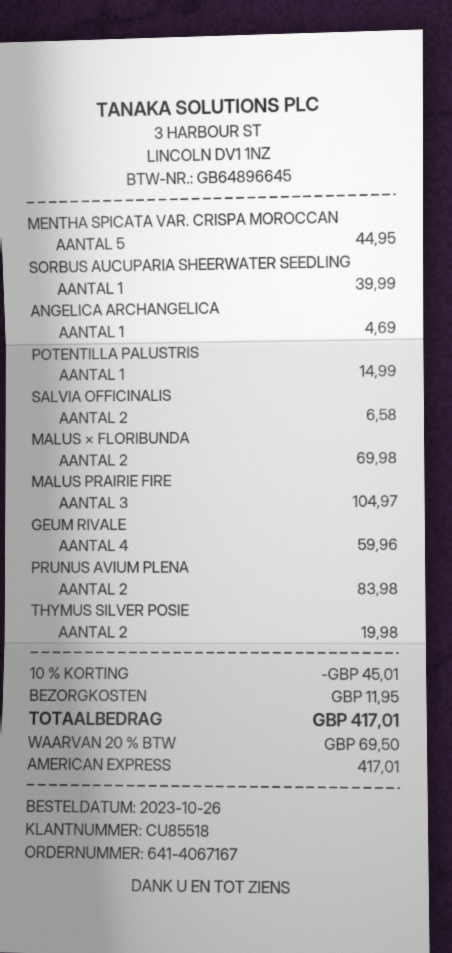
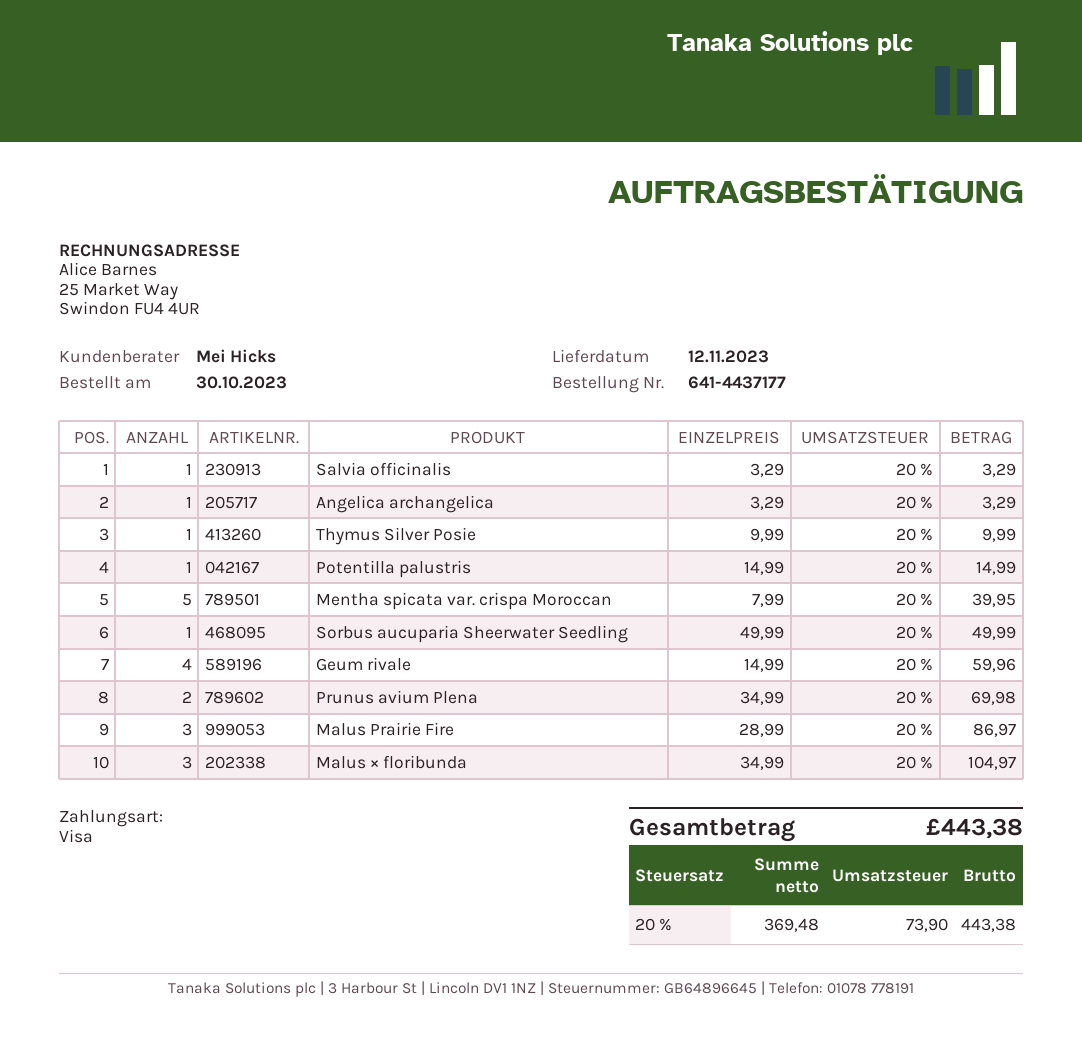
order number: 641-4067167 -> 641-4437177
order date: 2023-10-26 -> 2023-10-30
payment method: American Express -> Visa
MENTHA SPICATA VAR. CRISPA MOROCCAN: 5 for 44.95 -> 5 for 39.95
SORBUS AUCUPARIA SHEERWATER SEEDLING: 1 for 39.99 -> 1 for 49.99
ANGELICA ARCHANGELICA: 1 for 4.69 -> 1 for 3.29
SALVIA OFFICINALIS: 2 for 6.58 -> 1 for 3.29
MALUS × FLORIBUNDA: 2 for 69.98 -> 3 for 104.97
MALUS PRAIRIE FIRE: 3 for 104.97 -> 3 for 86.97
PRUNUS AVIUM PLENA: 2 for 83.98 -> 2 for 69.98
THYMUS SILVER POSIE: 2 for 19.98 -> 1 for 9.99
discount: 10% = 45.01 -> none
shipping: 11.95 -> none
tax: 20% = 69.50 -> 20% = 73.90
total: 417.01 -> 443.38

